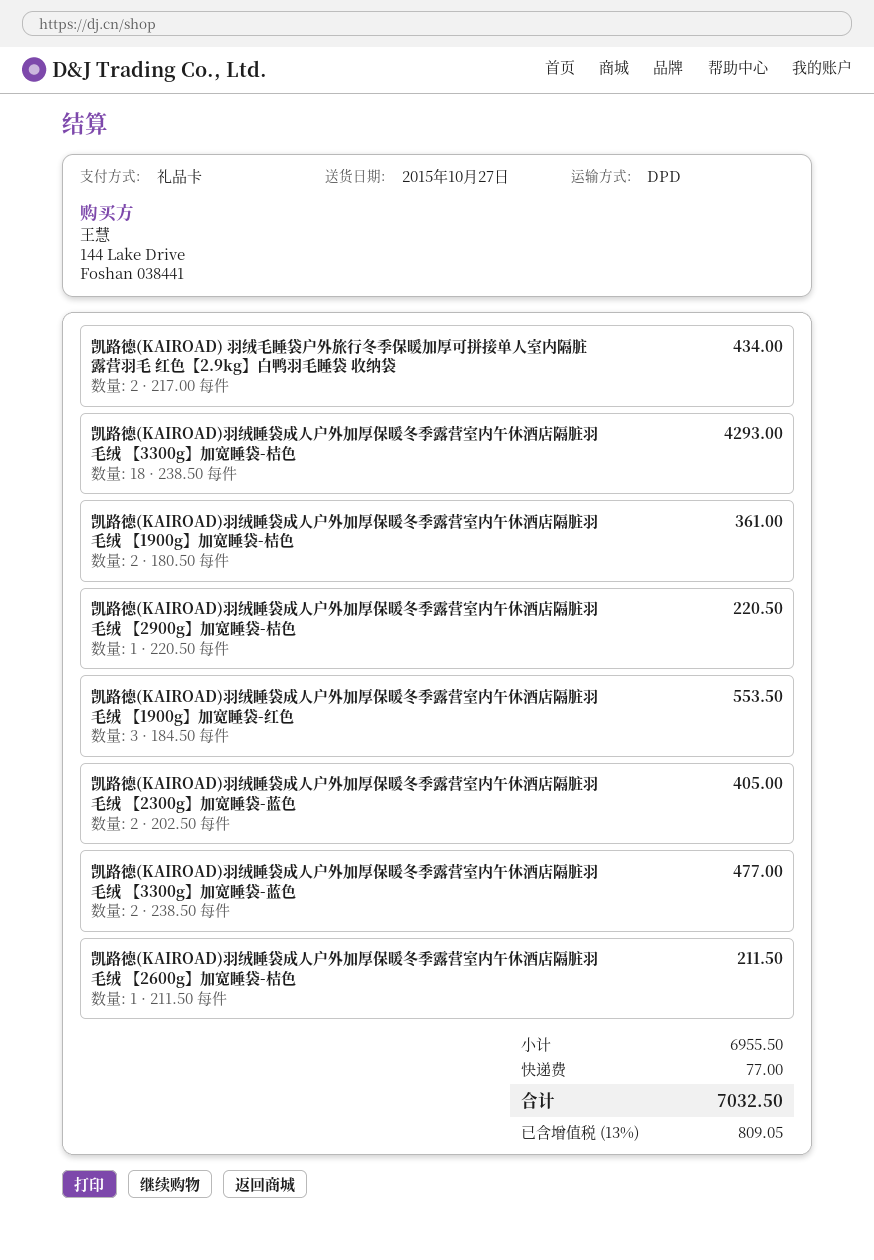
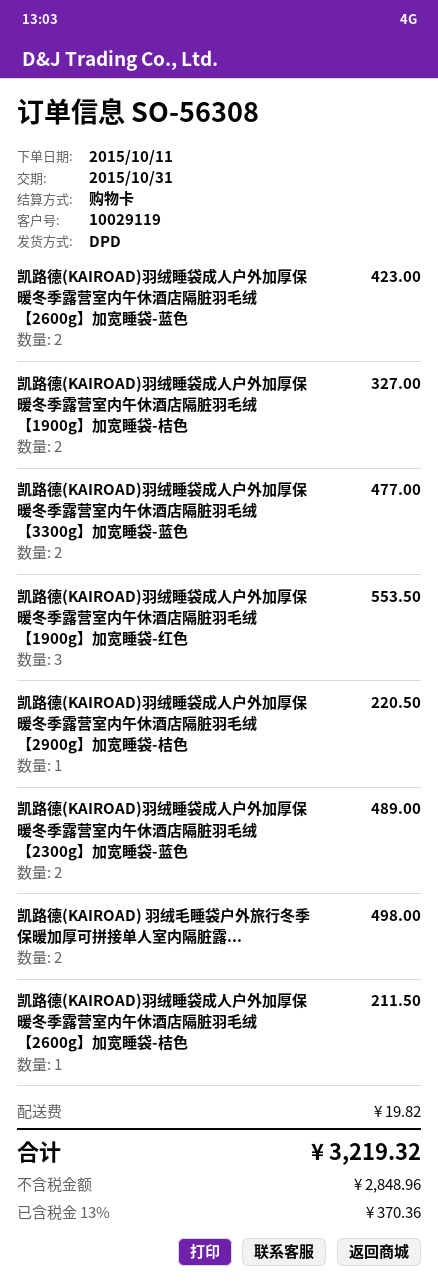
delivery date: 2015-10-27 -> 2015-10-31
凯路德(KAIROAD) 羽绒毛睡袋户外旅行冬季保暖加厚可拼接单人室内隔脏露营羽毛 红色【2.9kg】白鸭羽毛睡袋 收纳袋: 2 for 434.00 -> 2 for 498.00
凯路德(KAIROAD)羽绒睡袋成人户外加厚保暖冬季露营室内午休酒店隔脏羽毛绒 【3300g】加宽睡袋-桔色: 18 for 4293.00 -> none
凯路德(KAIROAD)羽绒睡袋成人户外加厚保暖冬季露营室内午休酒店隔脏羽毛绒 【1900g】加宽睡袋-桔色: 2 for 361.00 -> 2 for 327.00
凯路德(KAIROAD)羽绒睡袋成人户外加厚保暖冬季露营室内午休酒店隔脏羽毛绒 【2300g】加宽睡袋-蓝色: 2 for 405.00 -> 2 for 489.00
凯路德(KAIROAD)羽绒睡袋成人户外加厚保暖冬季露营室内午休酒店隔脏羽毛绒 【2600g】加宽睡袋-蓝色: none -> 2 for 423.00
shipping: 77.00 -> 19.82
tax: 13% = 809.05 -> 13% = 370.36
total: 7032.50 -> 3219.32

